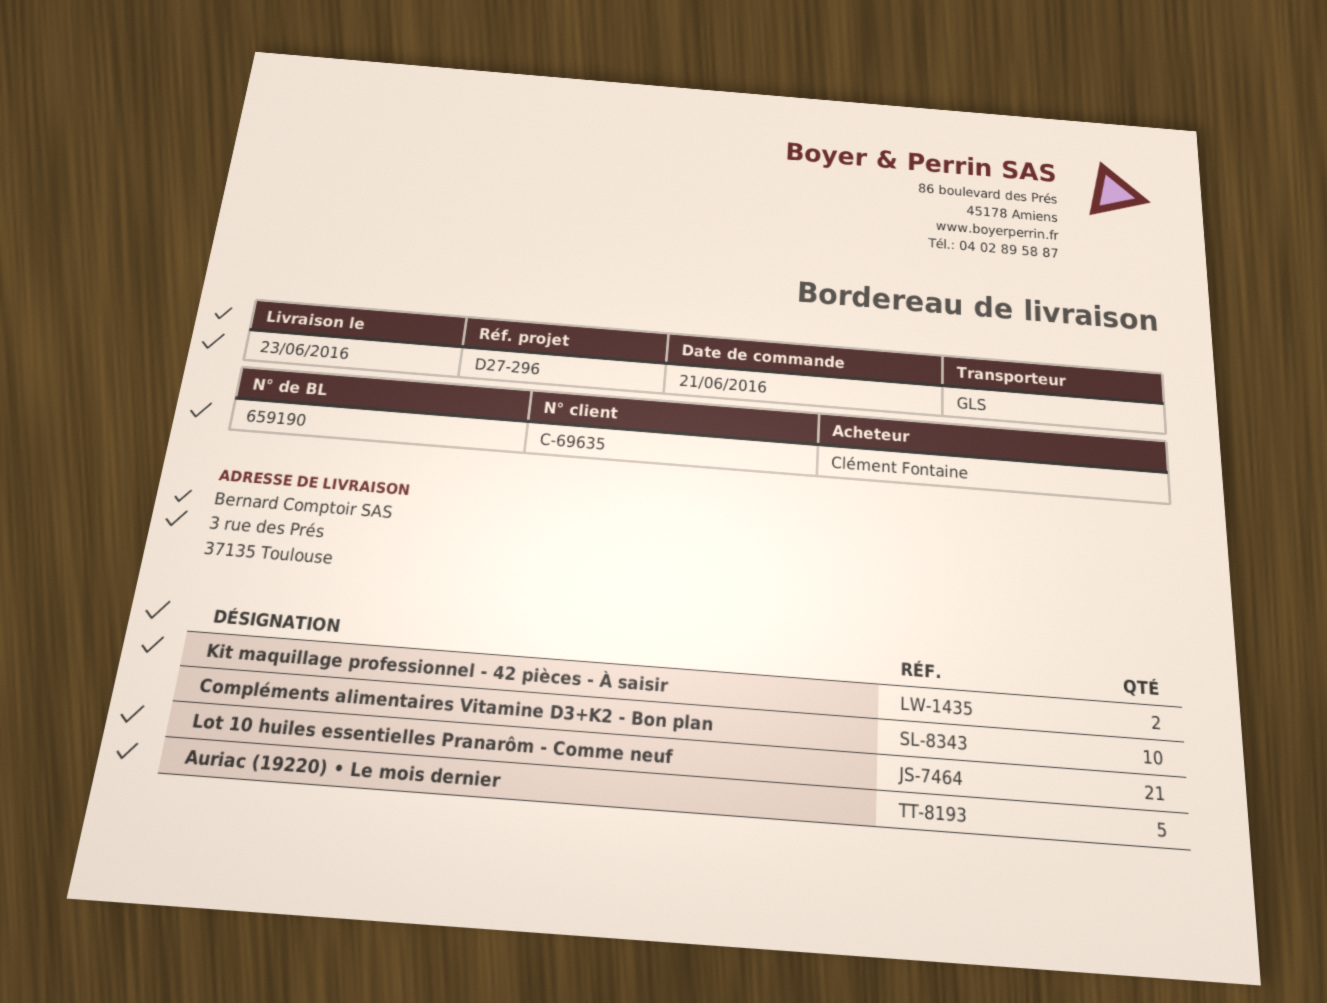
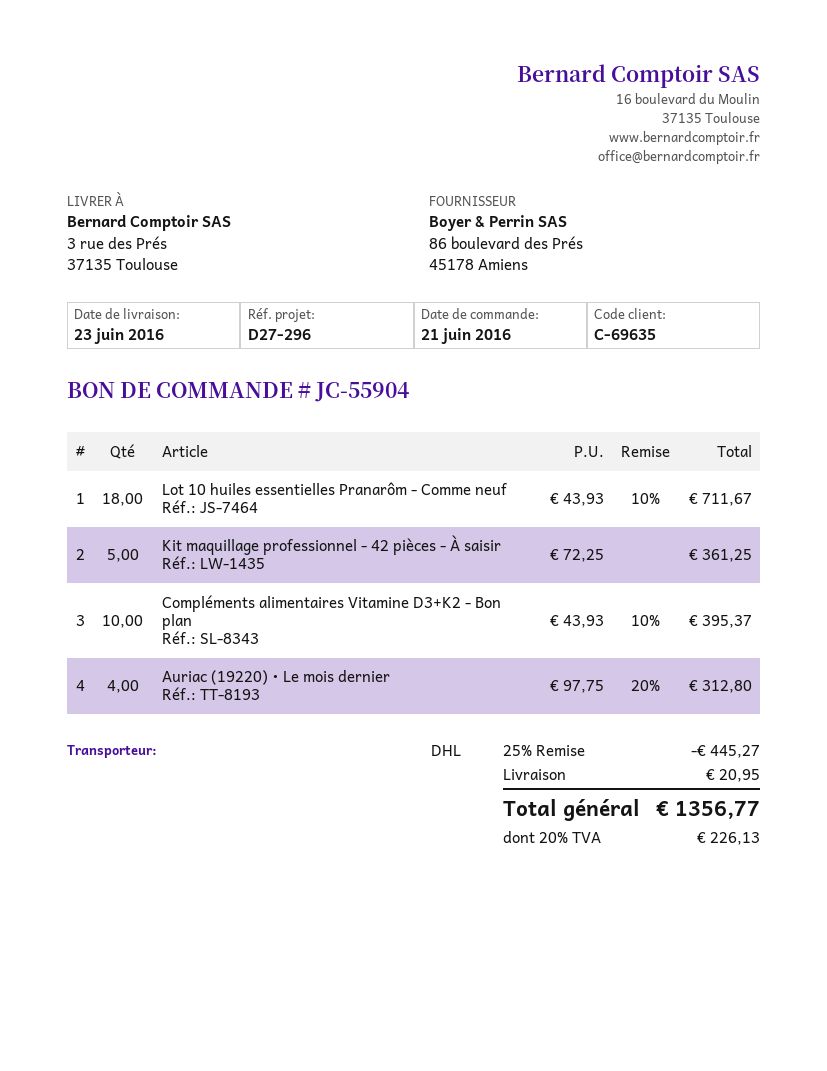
shipping method: GLS -> DHL
Kit maquillage professionnel - 42 pièces - À saisir: 2 -> 5
Lot 10 huiles essentielles Pranarôm - Comme neuf: 21 -> 18
Auriac (19220) • Le mois dernier: 5 -> 4

